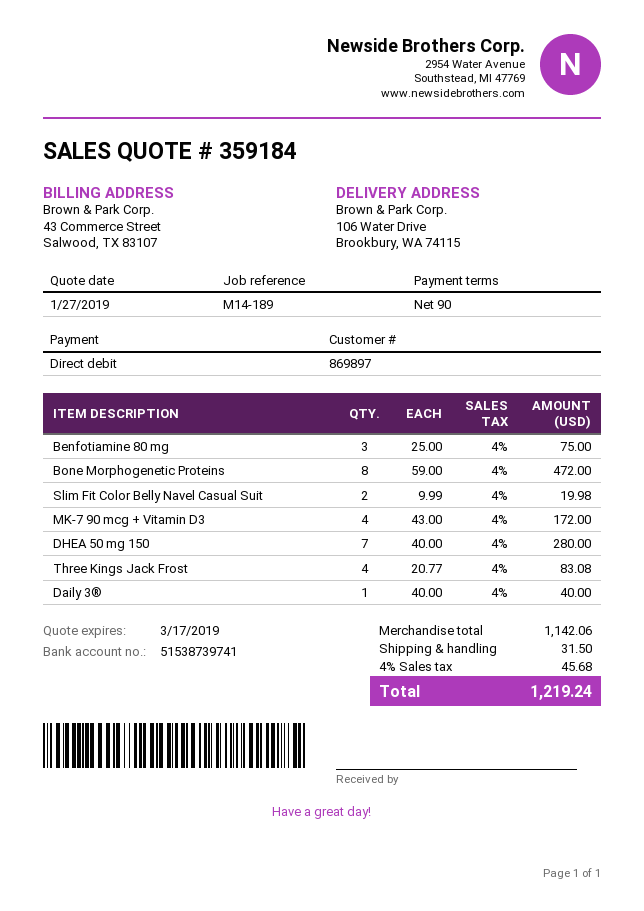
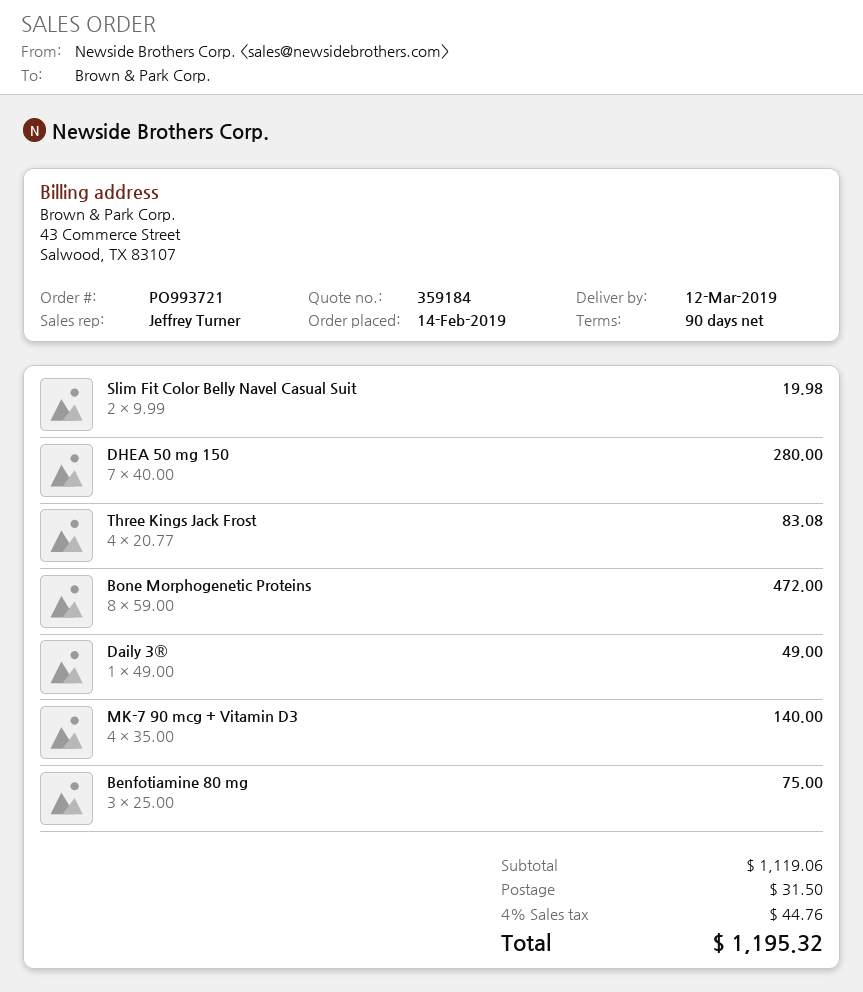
MK-7 90 mcg + Vitamin D3: 4 x 43.00 = 172.00 -> 4 x 35.00 = 140.00
Daily 3®: 1 x 40.00 = 40.00 -> 1 x 49.00 = 49.00
subtotal: 1142.06 -> 1119.06
tax: 4% = 45.68 -> 4% = 44.76
total: 1219.24 -> 1195.32

